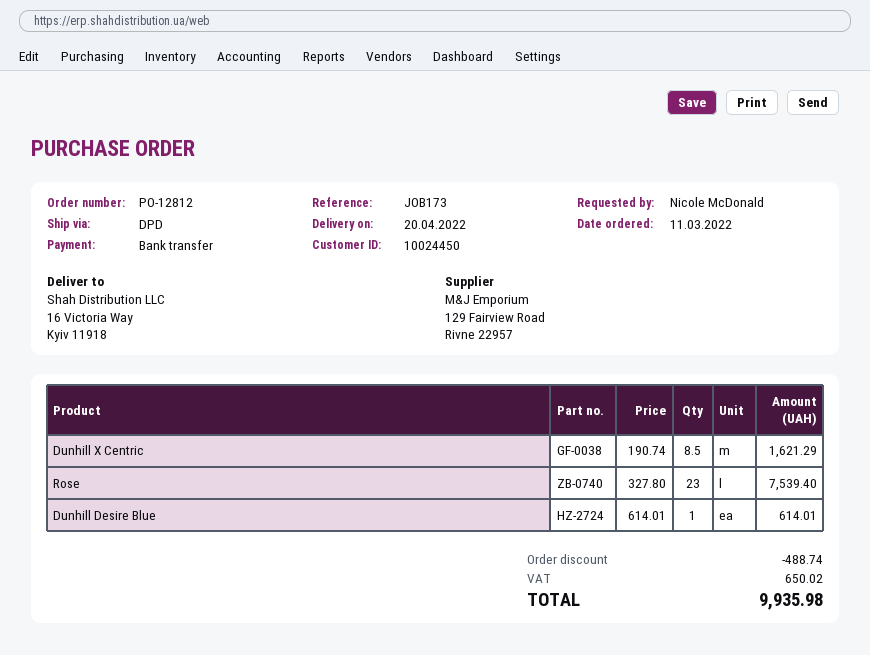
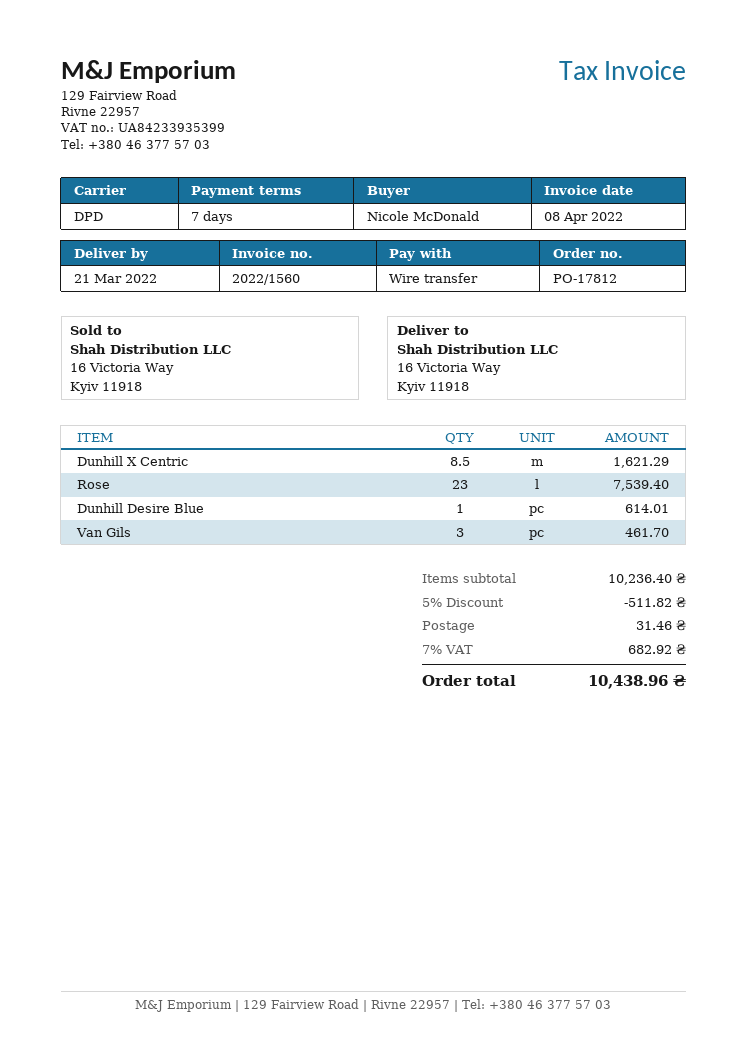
order number: PO-12812 -> PO-17812
delivery date: 2022-04-20 -> 2022-03-21
Van Gils: none -> 3 for 461.70
discount: 488.74 -> 511.82
shipping: none -> 31.46
tax: 650.02 -> 682.92
total: 9935.98 -> 10438.96

